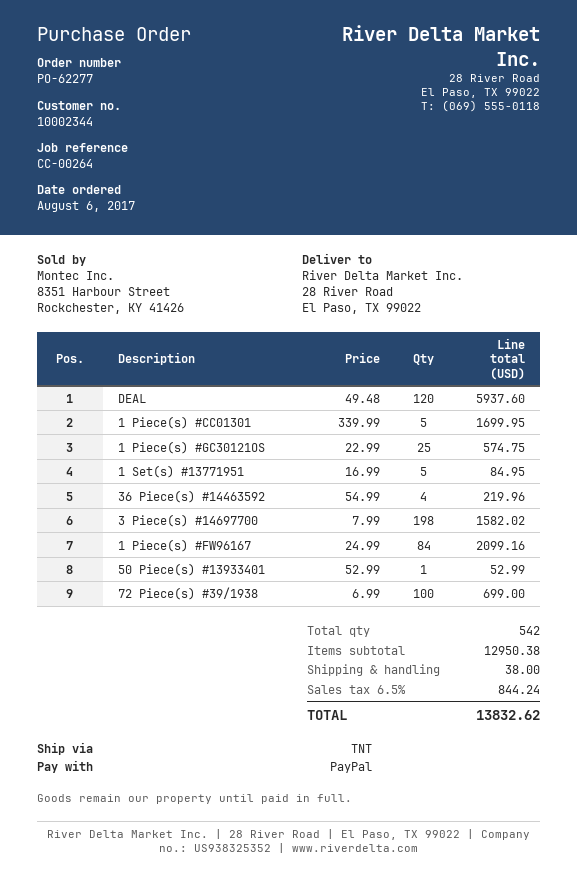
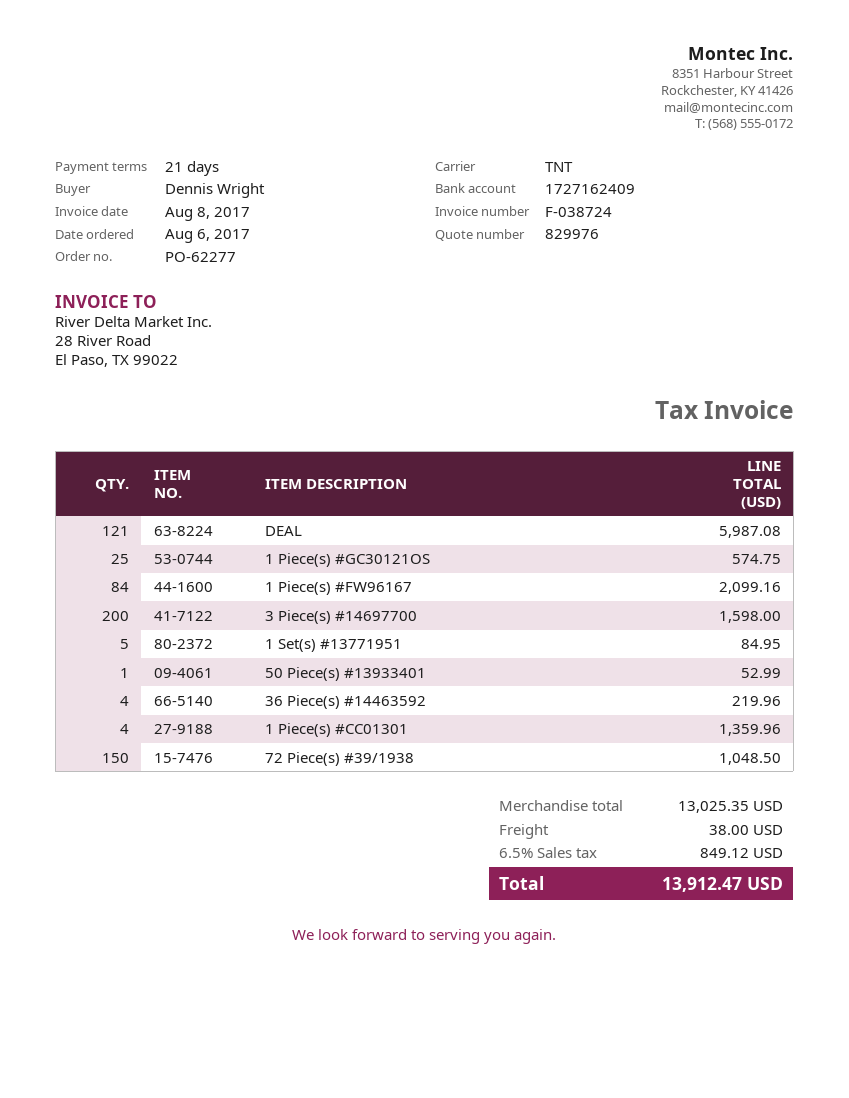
DEAL: 120 for 5937.60 -> 121 for 5987.08
1 Piece(s) #CC01301: 5 for 1699.95 -> 4 for 1359.96
3 Piece(s) #14697700: 198 for 1582.02 -> 200 for 1598.00
72 Piece(s) #39/1938: 100 for 699.00 -> 150 for 1048.50
subtotal: 12950.38 -> 13025.35
tax: 6.5% = 844.24 -> 6.5% = 849.12
total: 13832.62 -> 13912.47

